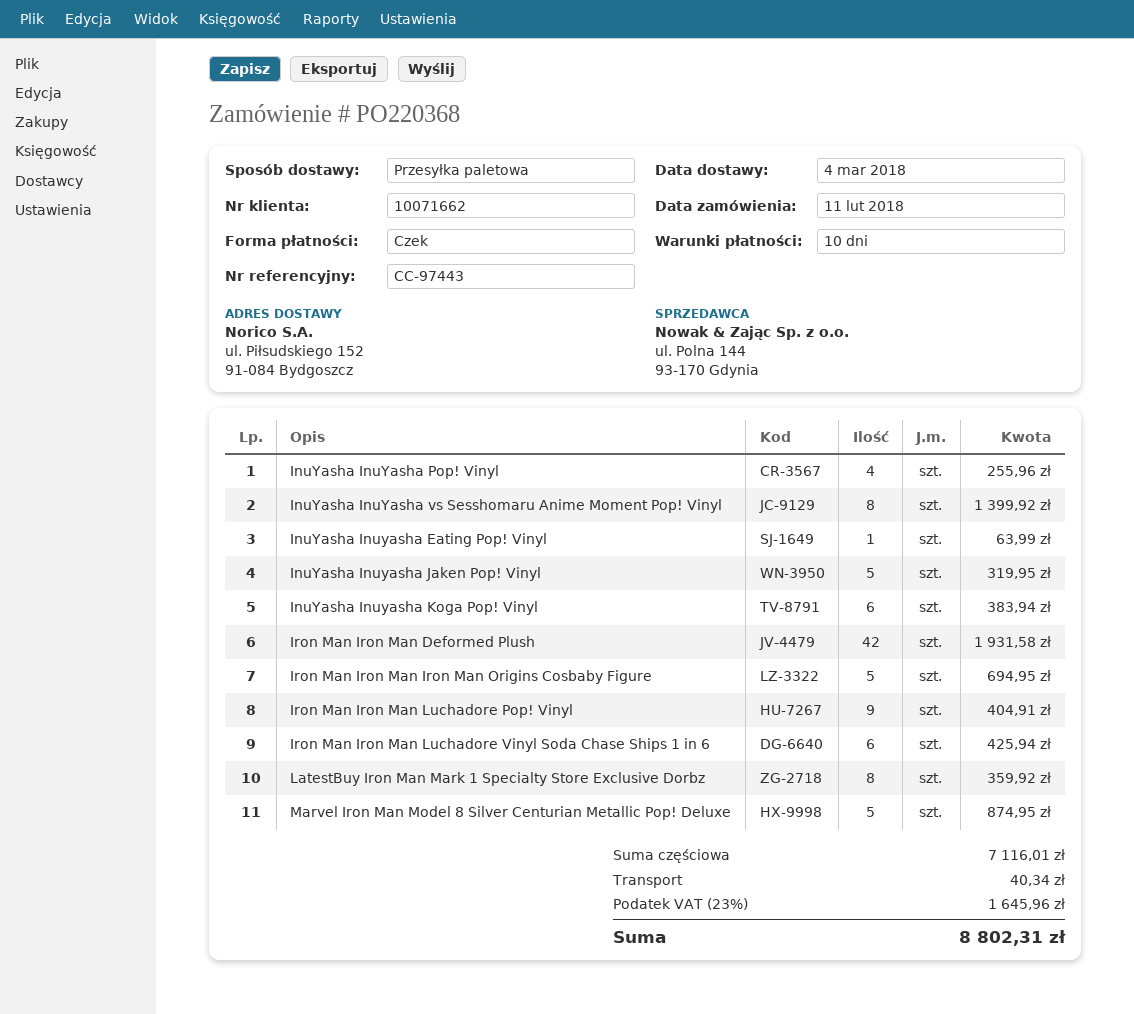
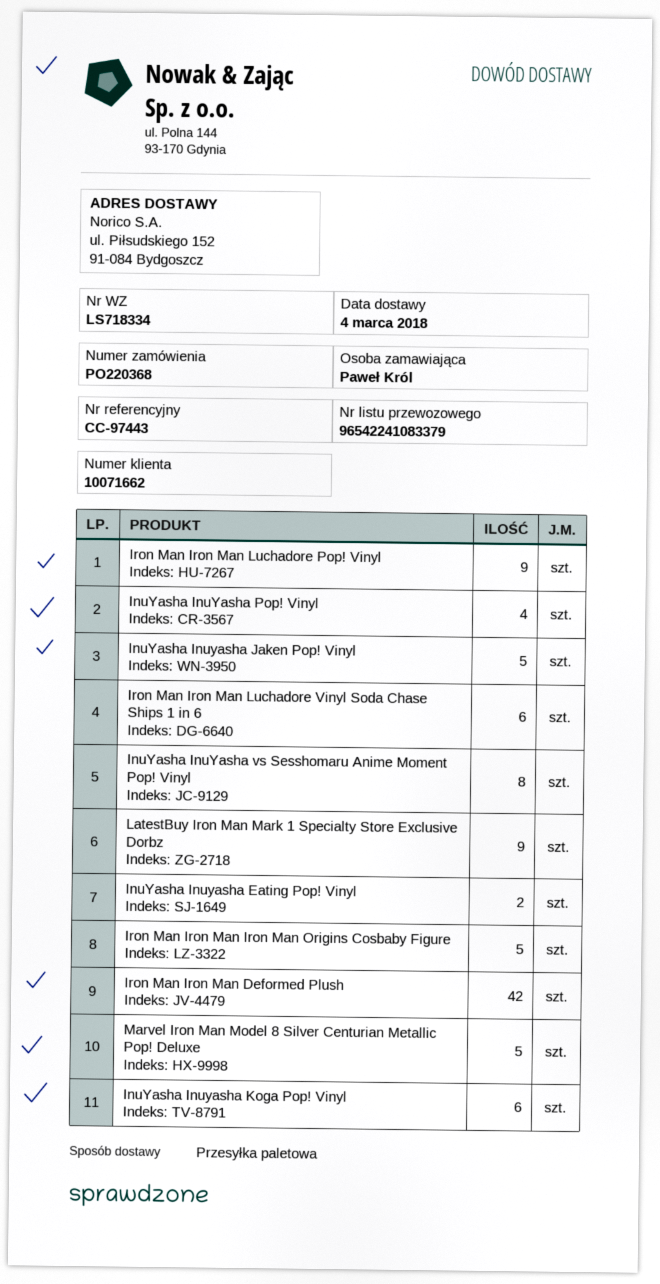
InuYasha Inuyasha Eating Pop! Vinyl: 1 -> 2
LatestBuy Iron Man Mark 1 Specialty Store Exclusive Dorbz: 8 -> 9

